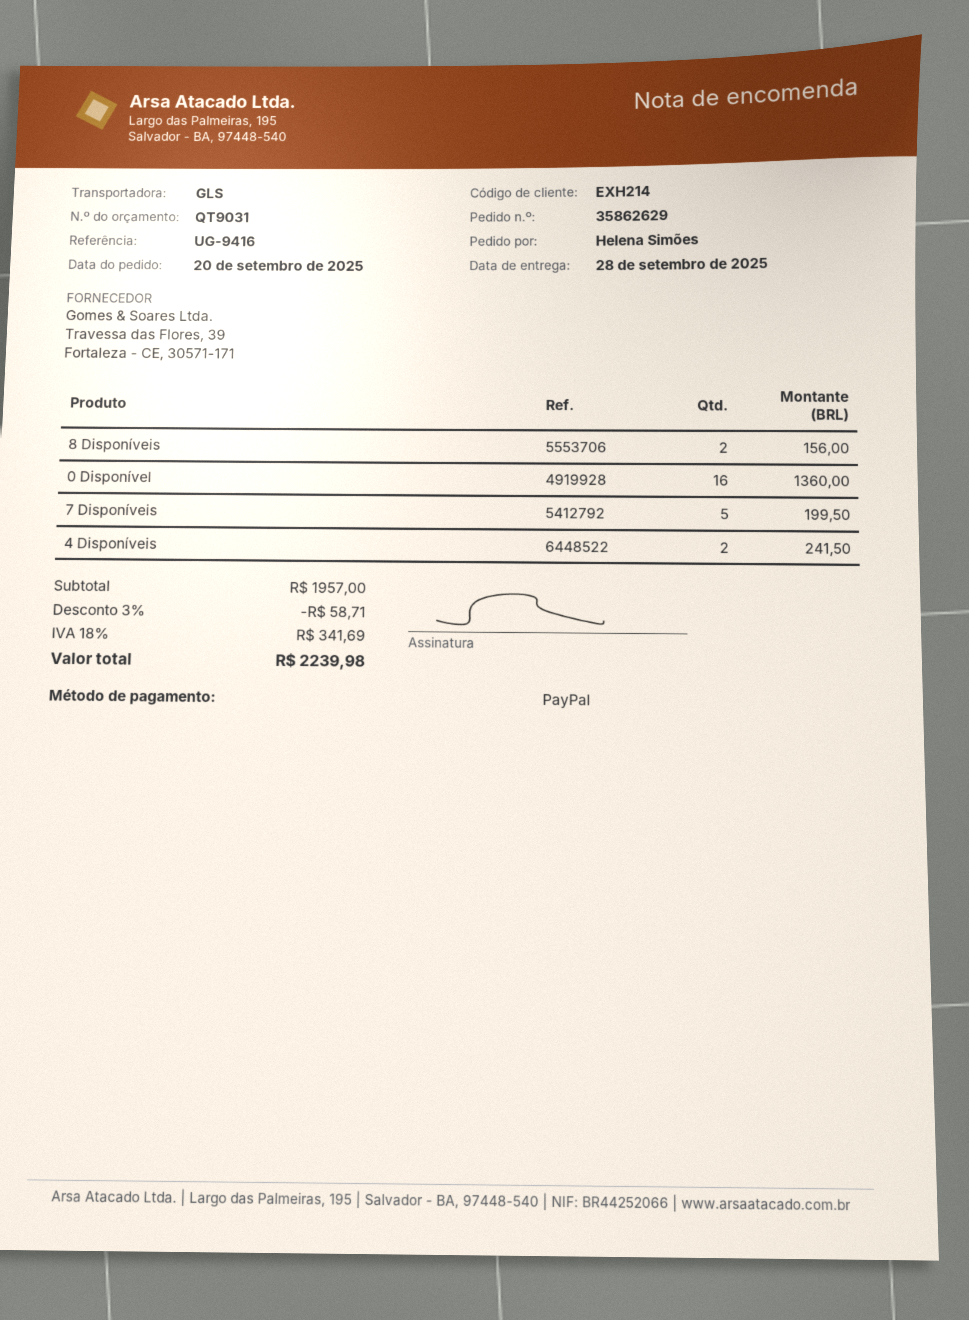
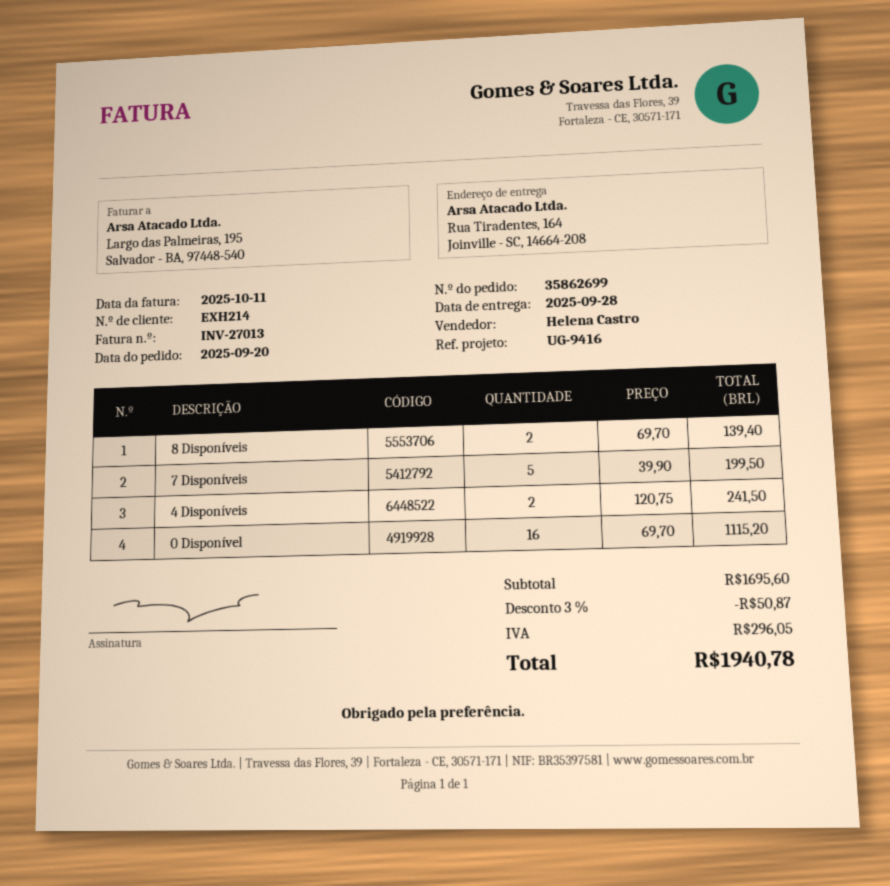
order number: 35862629 -> 35862699
8 Disponíveis: 2 for 156.00 -> 2 for 139.40
0 Disponível: 16 for 1360.00 -> 16 for 1115.20
subtotal: 1957.00 -> 1695.60
discount: 3% = 58.71 -> 3% = 50.87
tax: 341.69 -> 296.05
total: 2239.98 -> 1940.78

